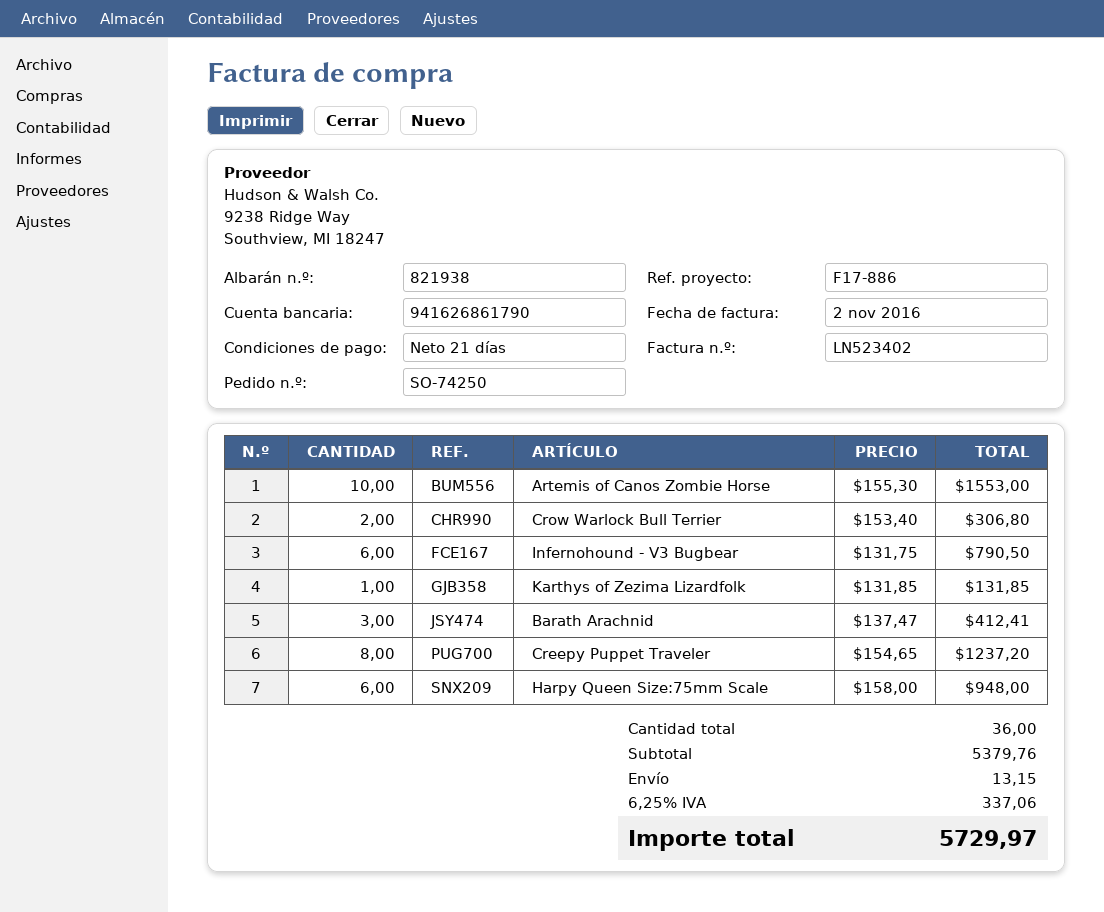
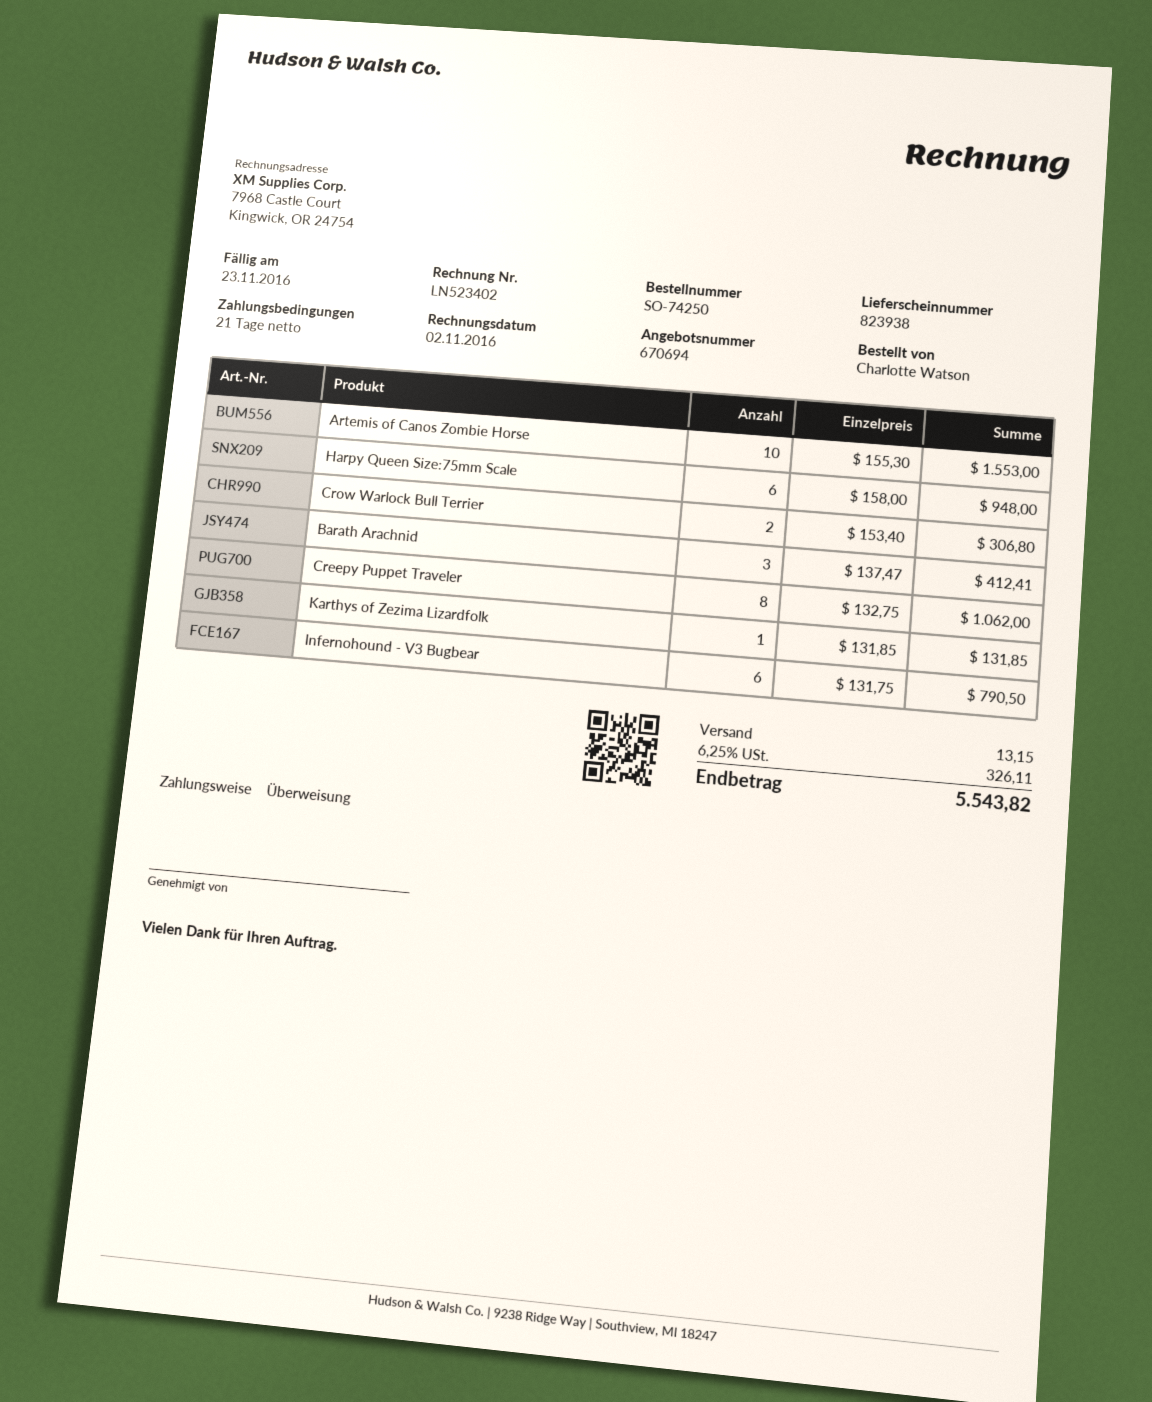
delivery note number: 821938 -> 823938
Creepy Puppet Traveler: 8 x 154.65 = 1237.20 -> 8 x 132.75 = 1062.00
tax: 6.25% = 337.06 -> 6.25% = 326.11
total: 5729.97 -> 5543.82

